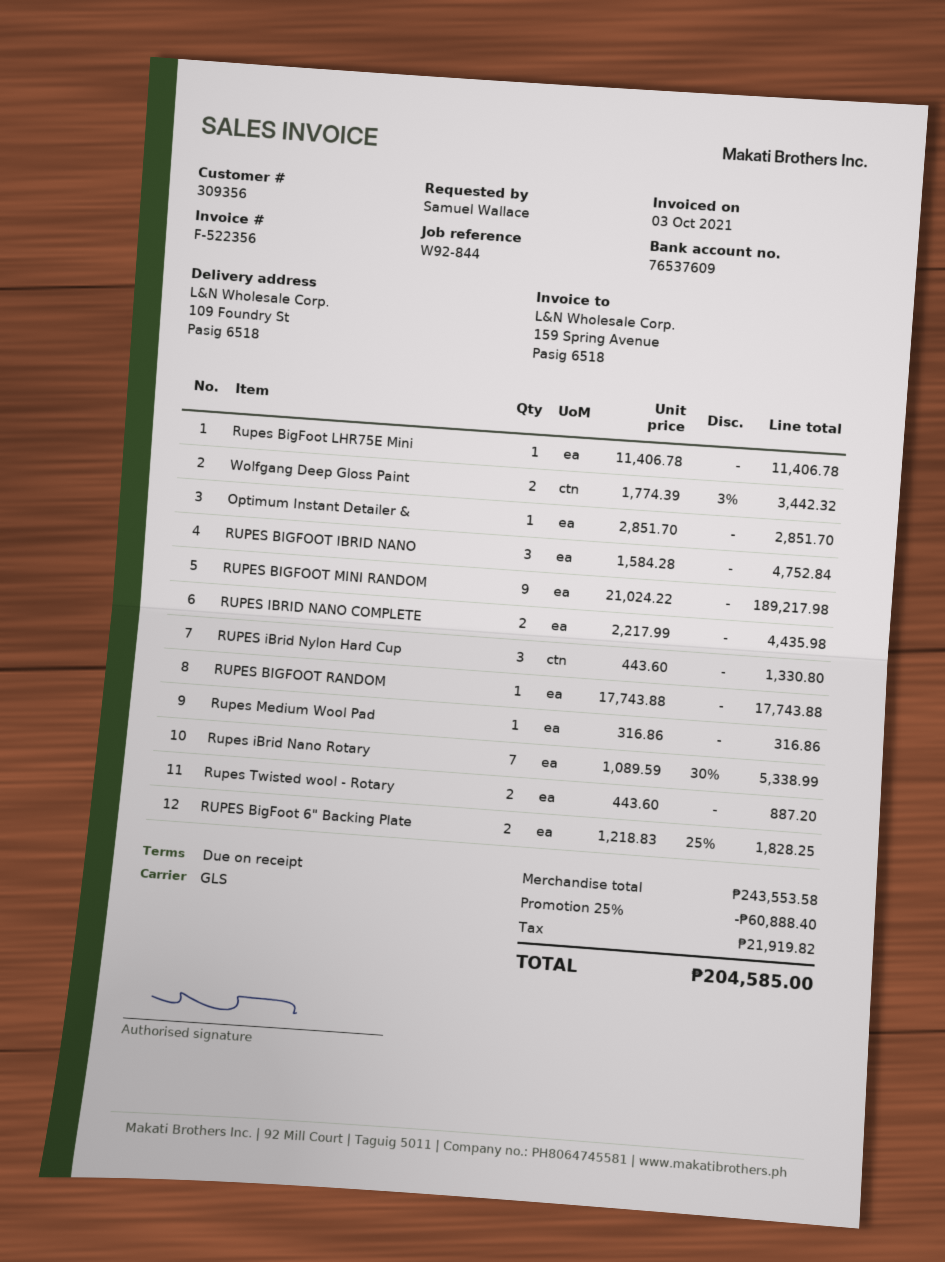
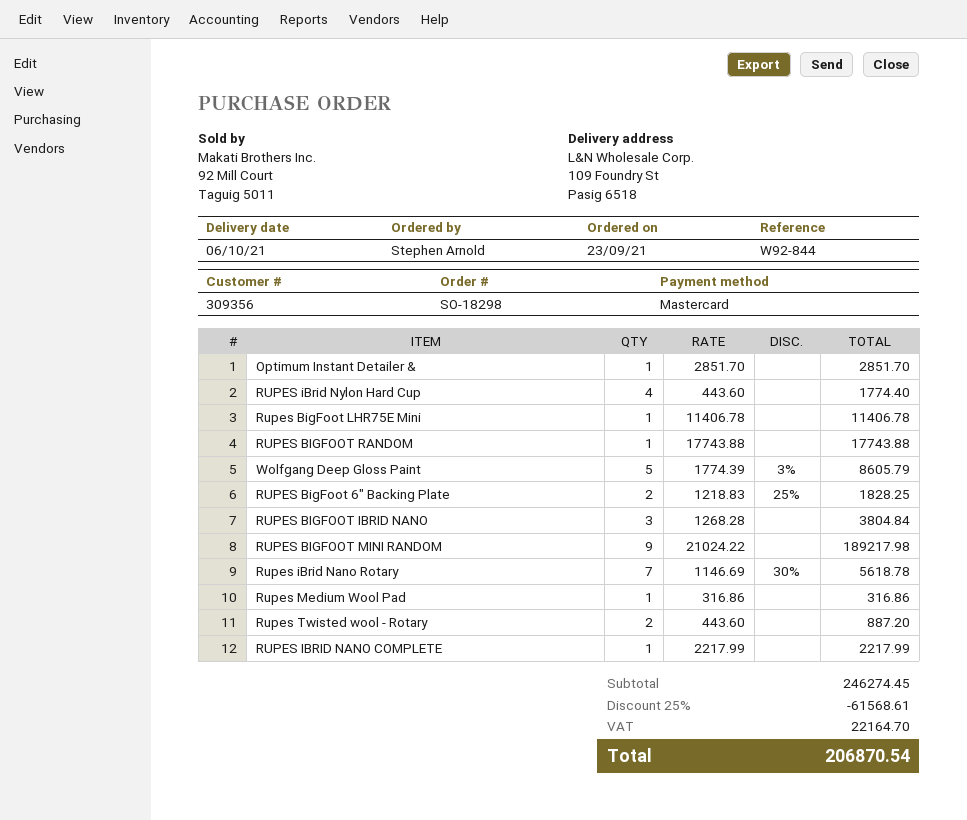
ordered by: Samuel Wallace -> Stephen Arnold
Wolfgang Deep Gloss Paint: 2 x 1774.39 - 3% = 3442.32 -> 5 x 1774.39 - 3% = 8605.79
RUPES BIGFOOT IBRID NANO: 3 x 1584.28 = 4752.84 -> 3 x 1268.28 = 3804.84
RUPES IBRID NANO COMPLETE: 2 x 2217.99 = 4435.98 -> 1 x 2217.99 = 2217.99
RUPES iBrid Nylon Hard Cup: 3 x 443.60 = 1330.80 -> 4 x 443.60 = 1774.40
Rupes iBrid Nano Rotary: 7 x 1089.59 - 30% = 5338.99 -> 7 x 1146.69 - 30% = 5618.78
subtotal: 243553.58 -> 246274.45
discount: 25% = 60888.40 -> 25% = 61568.61
tax: 21919.82 -> 22164.70
total: 204585.00 -> 206870.54

